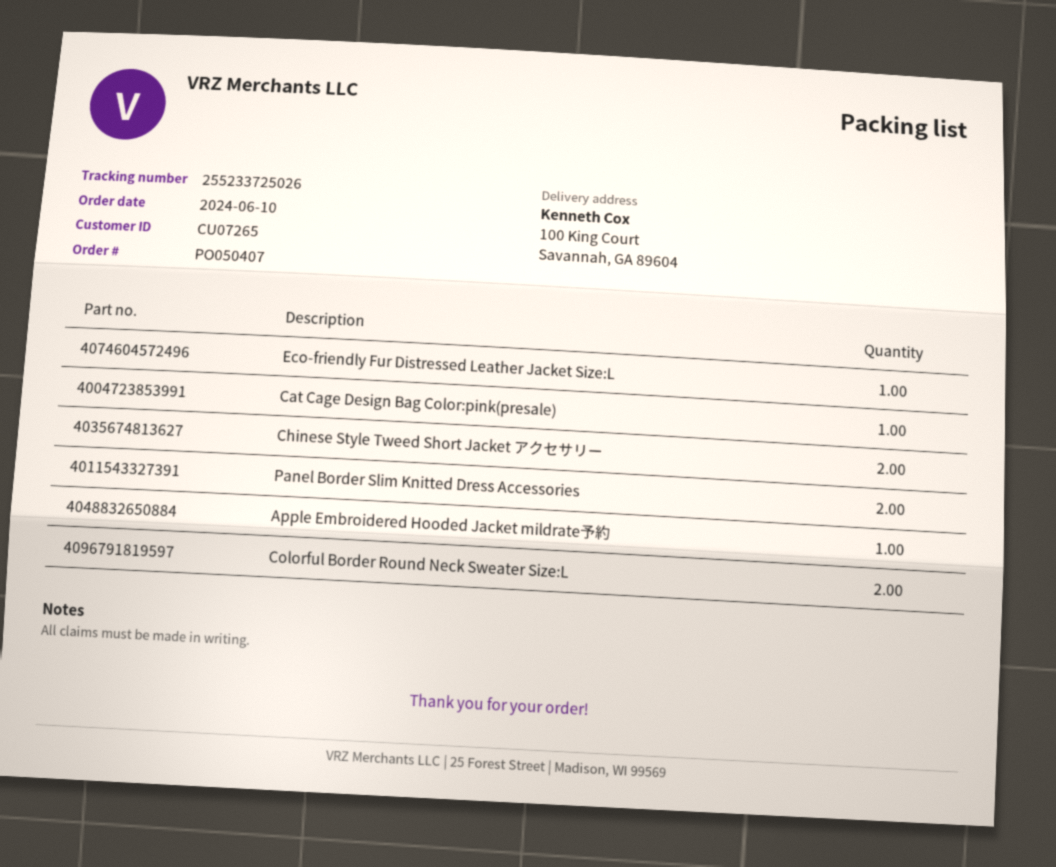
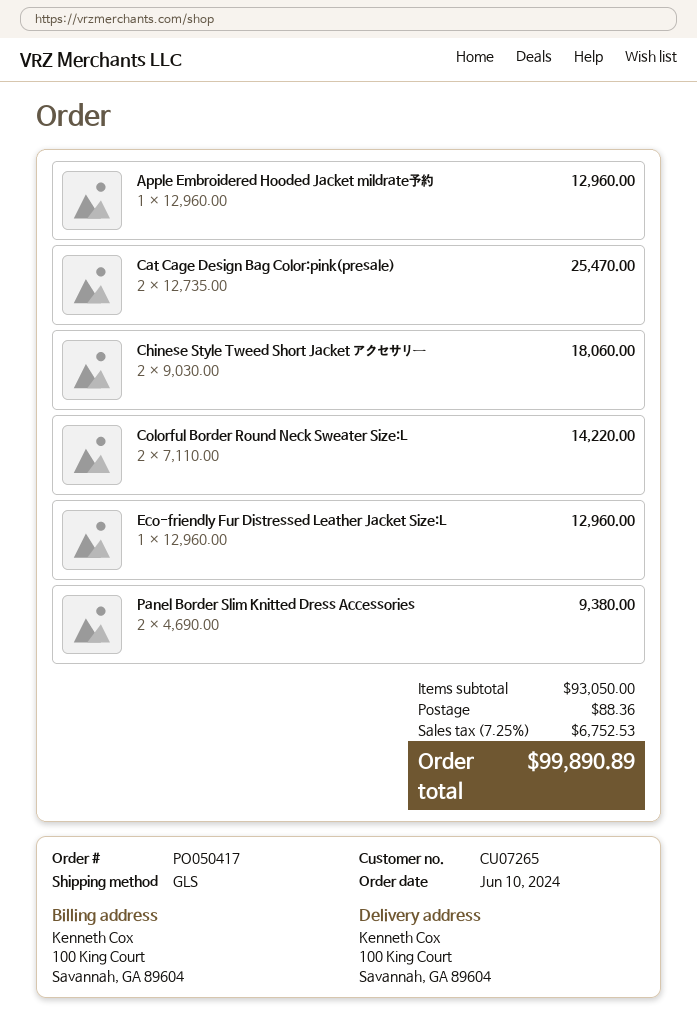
order number: PO050407 -> PO050417
Cat Cage Design Bag Color:pink(presale): 1 -> 2

